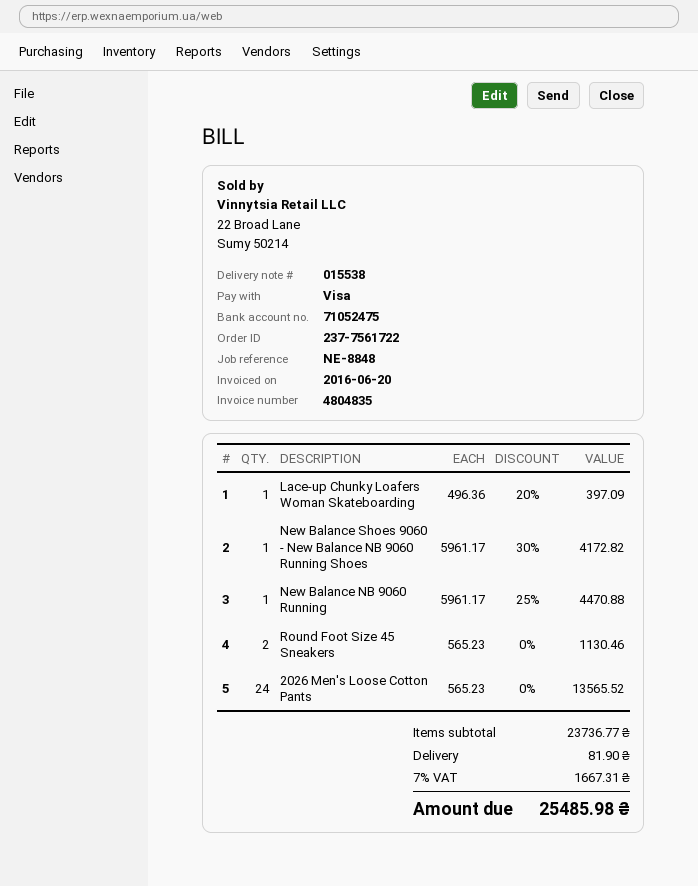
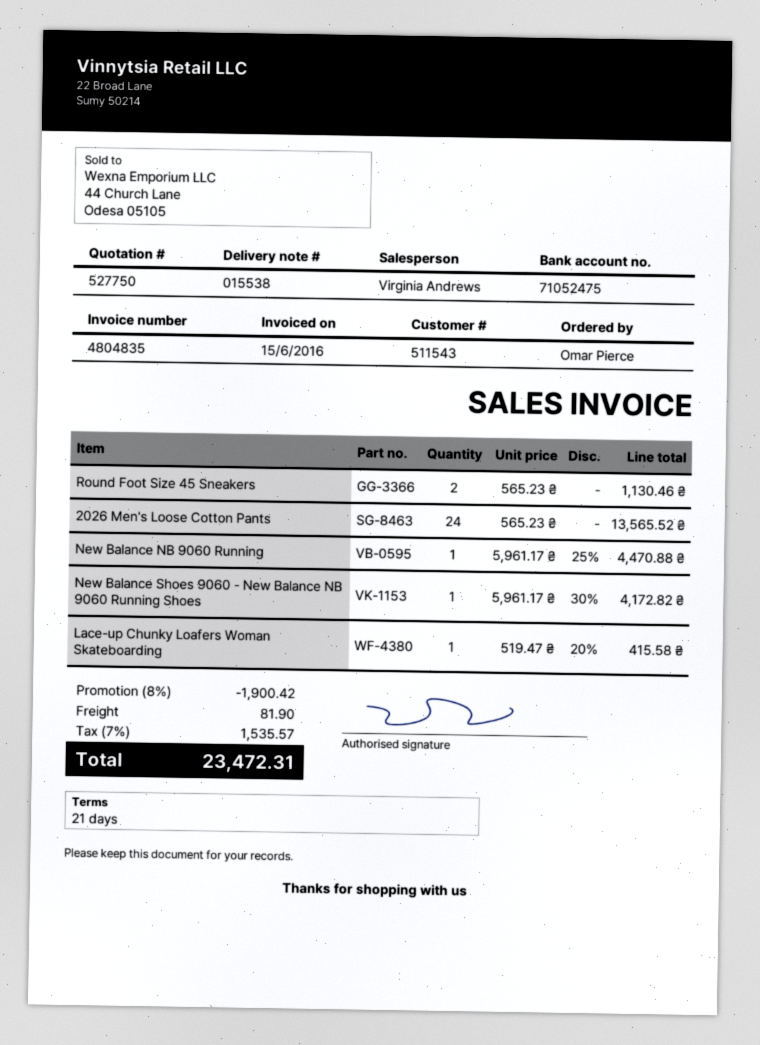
invoice date: 2016-06-20 -> 2016-06-15
Lace-up Chunky Loafers Woman Skateboarding: 1 x 496.36 - 20% = 397.09 -> 1 x 519.47 - 20% = 415.58
discount: none -> 8% = 1900.42
tax: 7% = 1667.31 -> 7% = 1535.57
total: 25485.98 -> 23472.31

